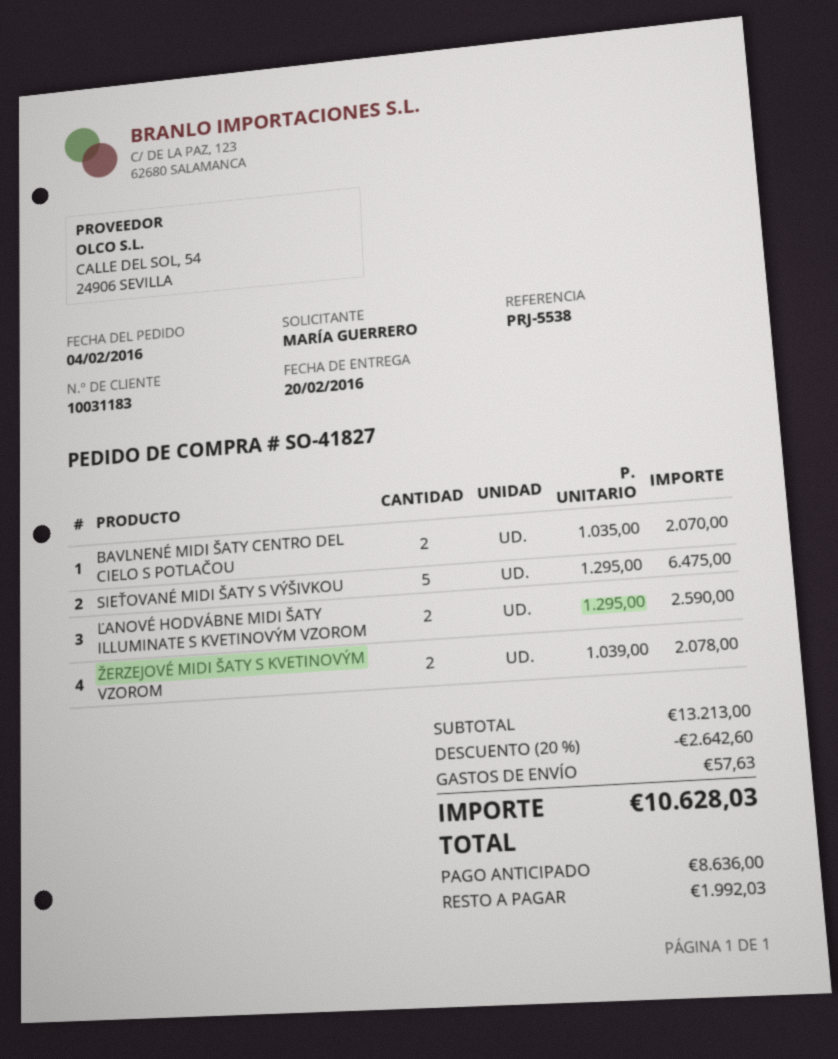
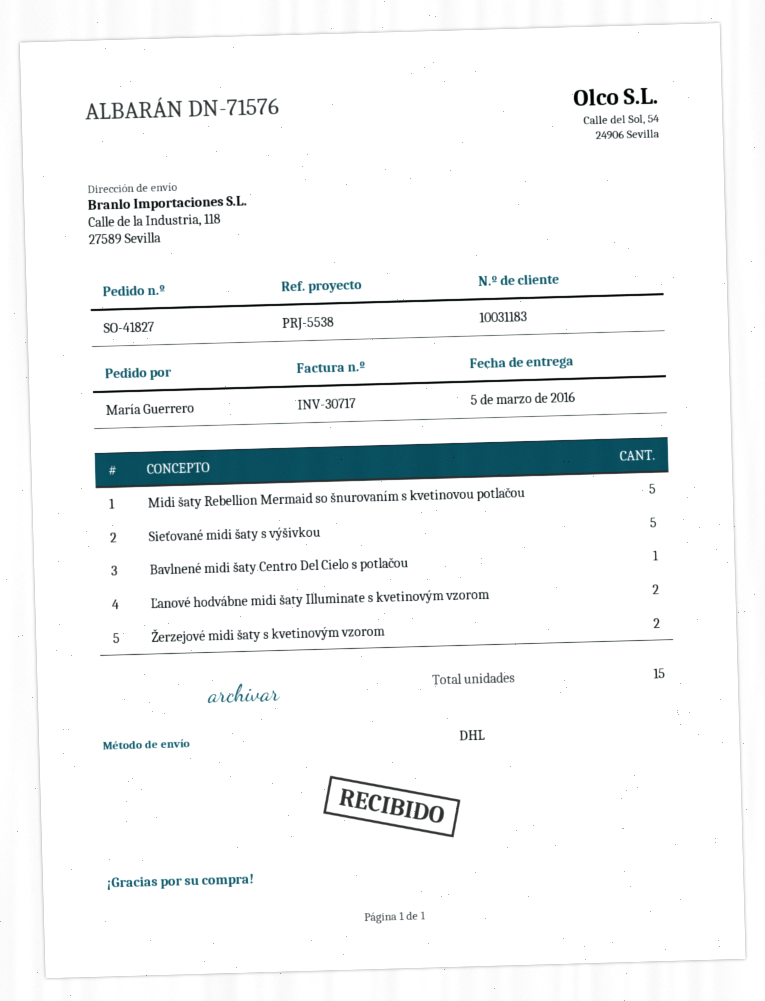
delivery date: 2016-02-20 -> 2016-03-05
BAVLNENÉ MIDI ŠATY CENTRO DEL CIELO S POTLAČOU: 2 -> 1
Midi šaty Rebellion Mermaid so šnurovaním s kvetinovou potlačou: none -> 5

